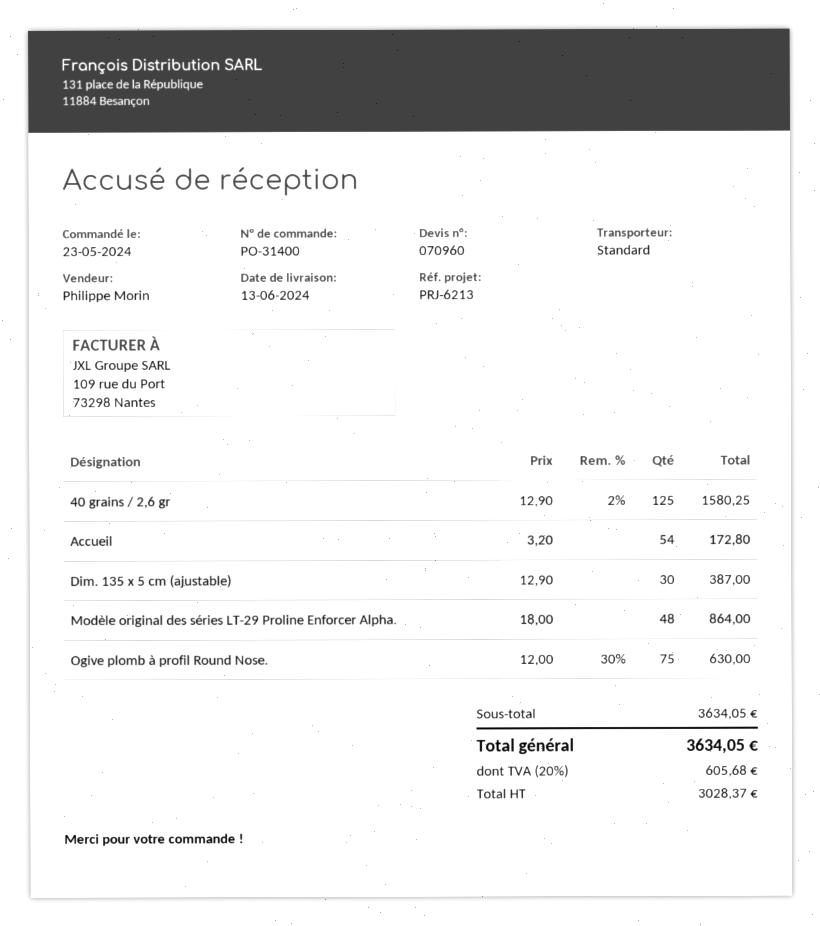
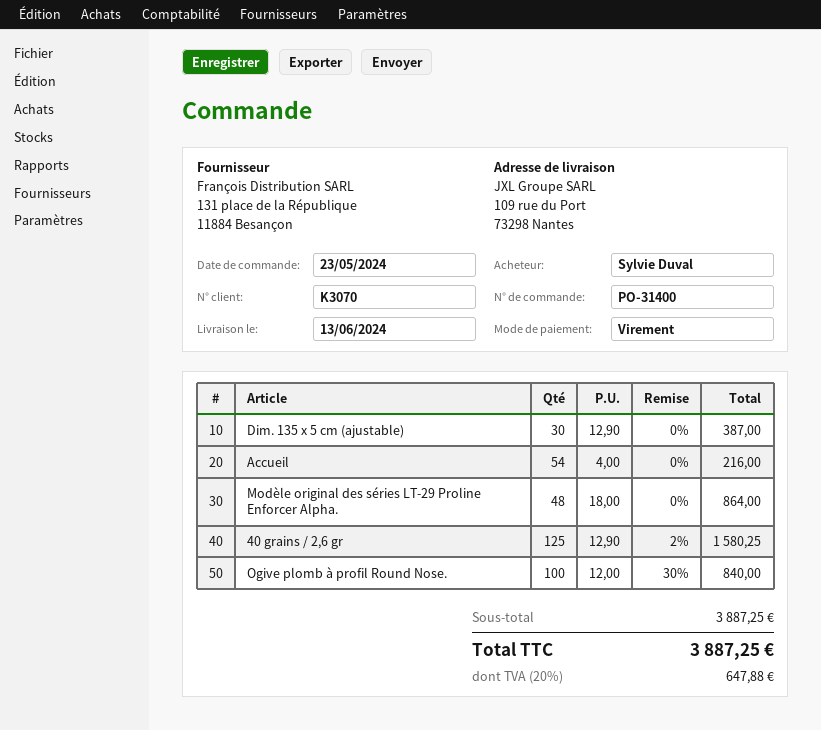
Accueil: 54 x 3.20 = 172.80 -> 54 x 4.00 = 216.00
Ogive plomb à profil Round Nose.: 75 x 12.00 - 30% = 630.00 -> 100 x 12.00 - 30% = 840.00
subtotal: 3634.05 -> 3887.25
tax: 20% = 605.68 -> 20% = 647.88
total: 3634.05 -> 3887.25

